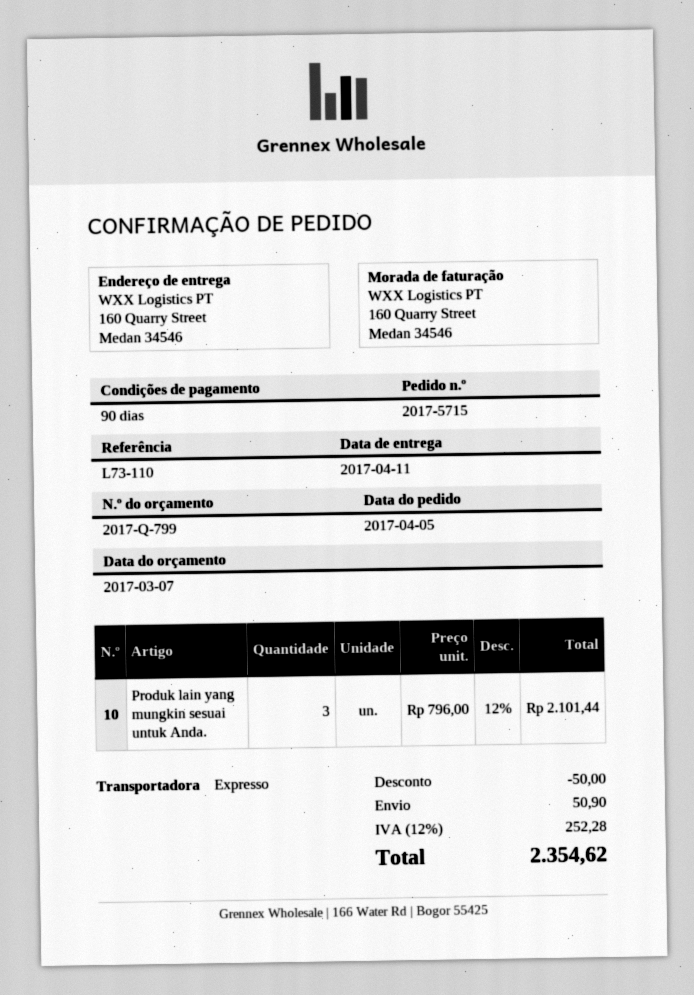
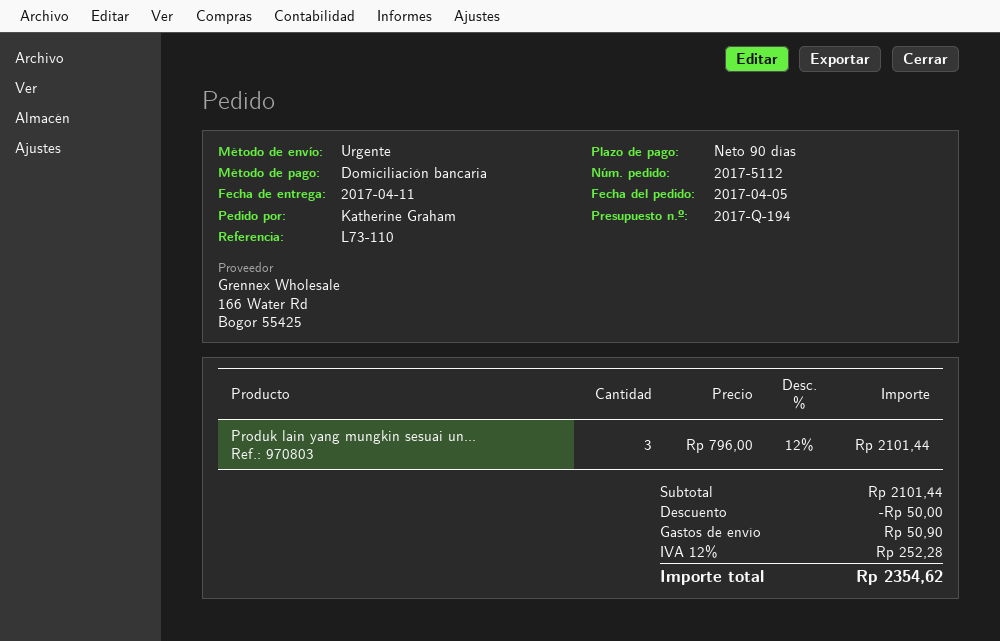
quote number: 2017-Q-799 -> 2017-Q-194
order number: 2017-5715 -> 2017-5112

